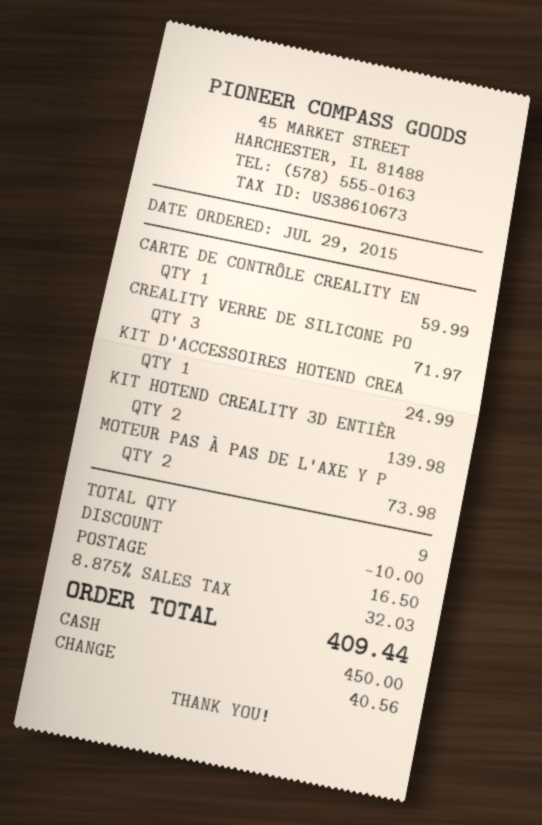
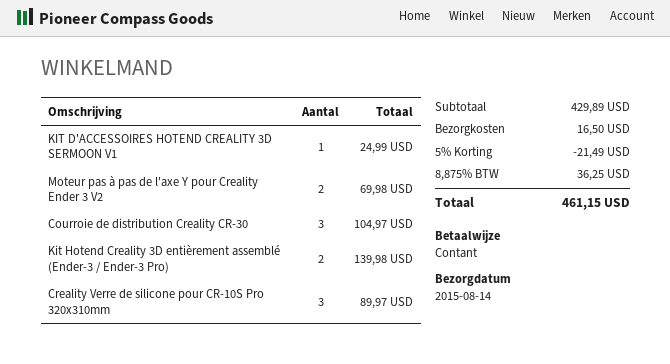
CARTE DE CONTRÔLE CREALITY EN: 1 for 59.99 -> none
CREALITY VERRE DE SILICONE PO: 3 for 71.97 -> 3 for 89.97
MOTEUR PAS À PAS DE L'AXE Y P: 2 for 73.98 -> 2 for 69.98
Courroie de distribution Creality CR-30: none -> 3 for 104.97
discount: 10.00 -> 21.49
tax: 8.875% = 32.03 -> 8.875% = 36.25
total: 409.44 -> 461.15

